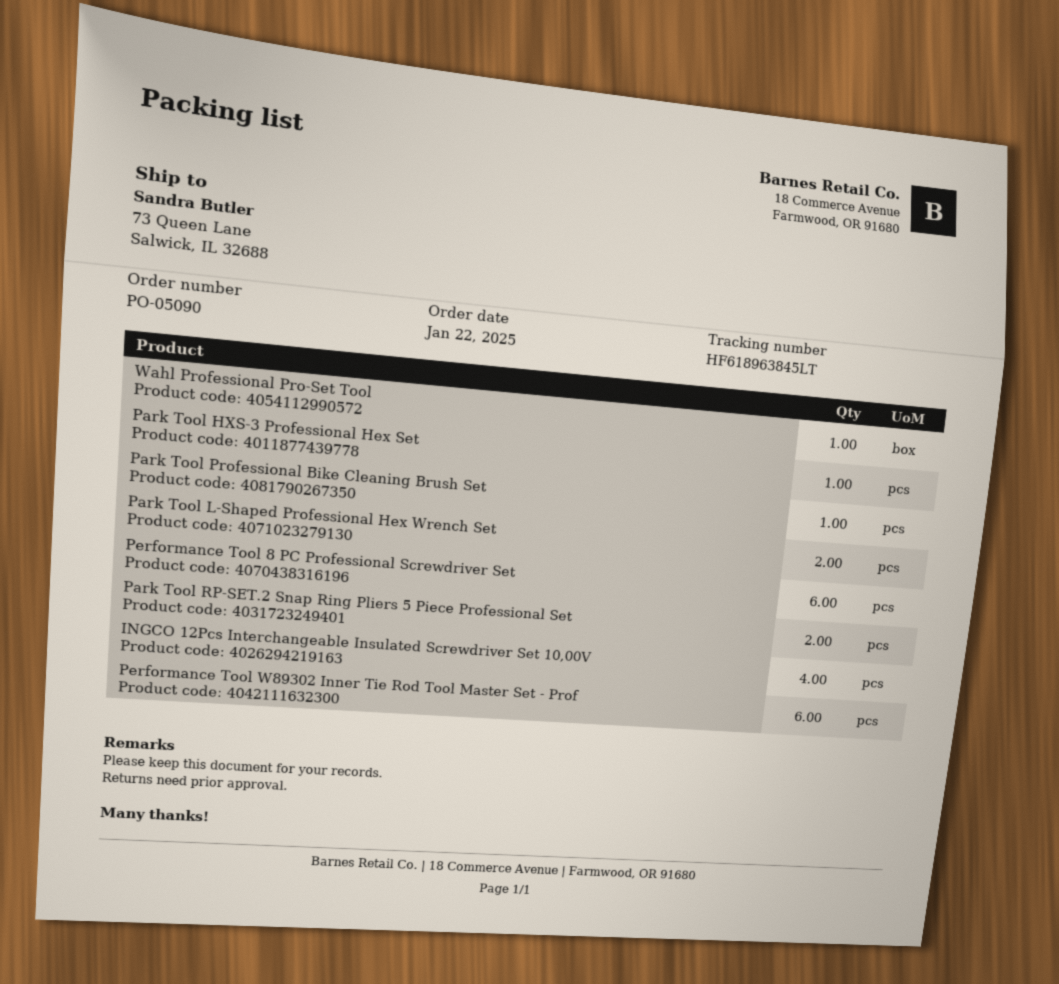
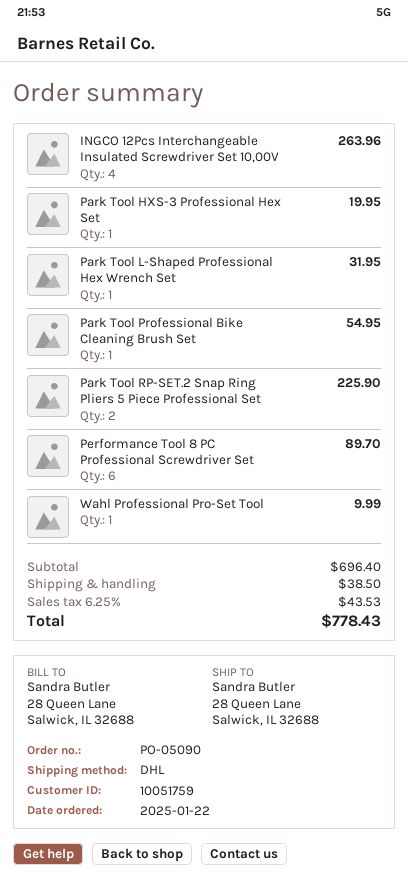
ship to: 73 Queen Lane, Salwick, IL 32688 -> 28 Queen Lane, Salwick, IL 32688
Park Tool L-Shaped Professional Hex Wrench Set: 2 -> 1
Performance Tool W89302 Inner Tie Rod Tool Master Set - Prof: 6 -> none

